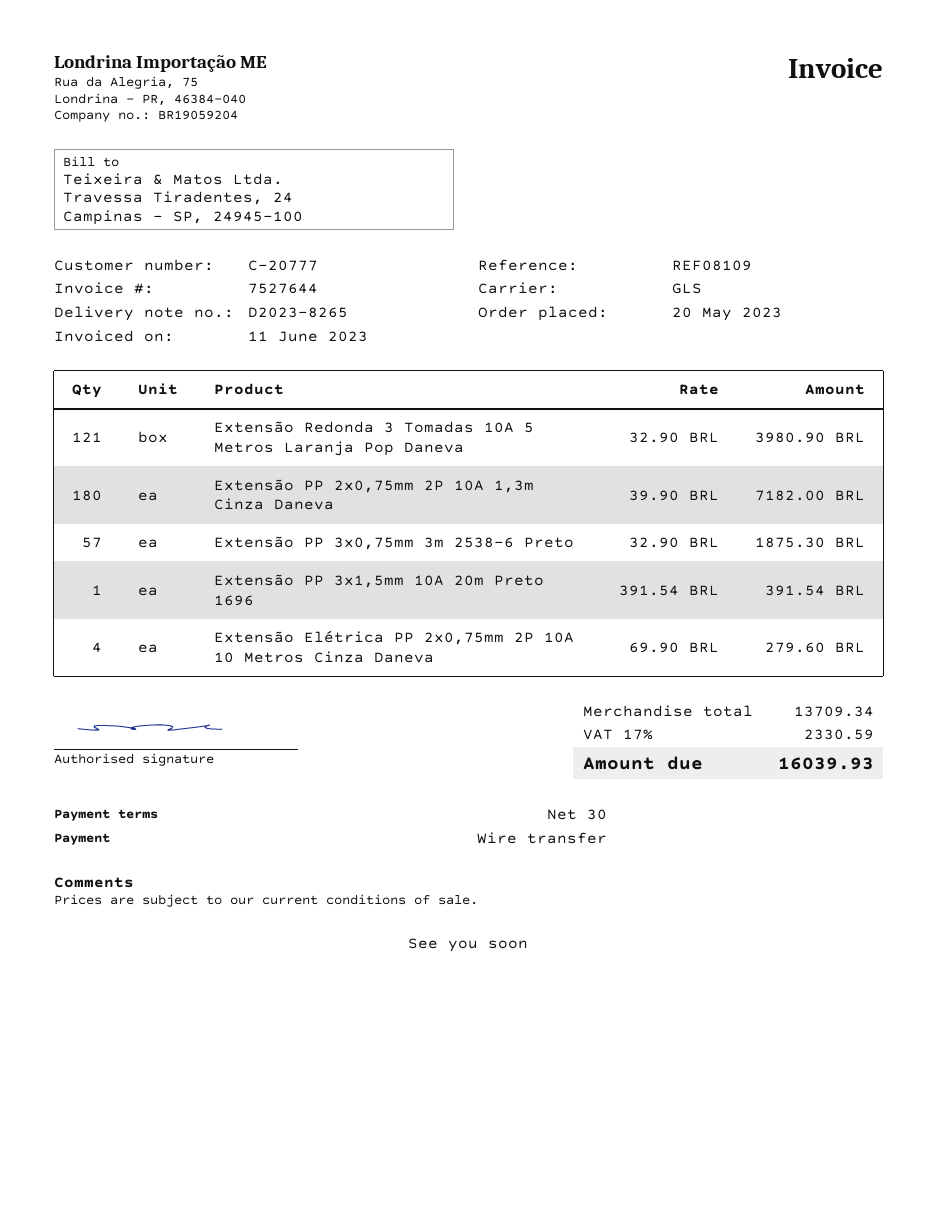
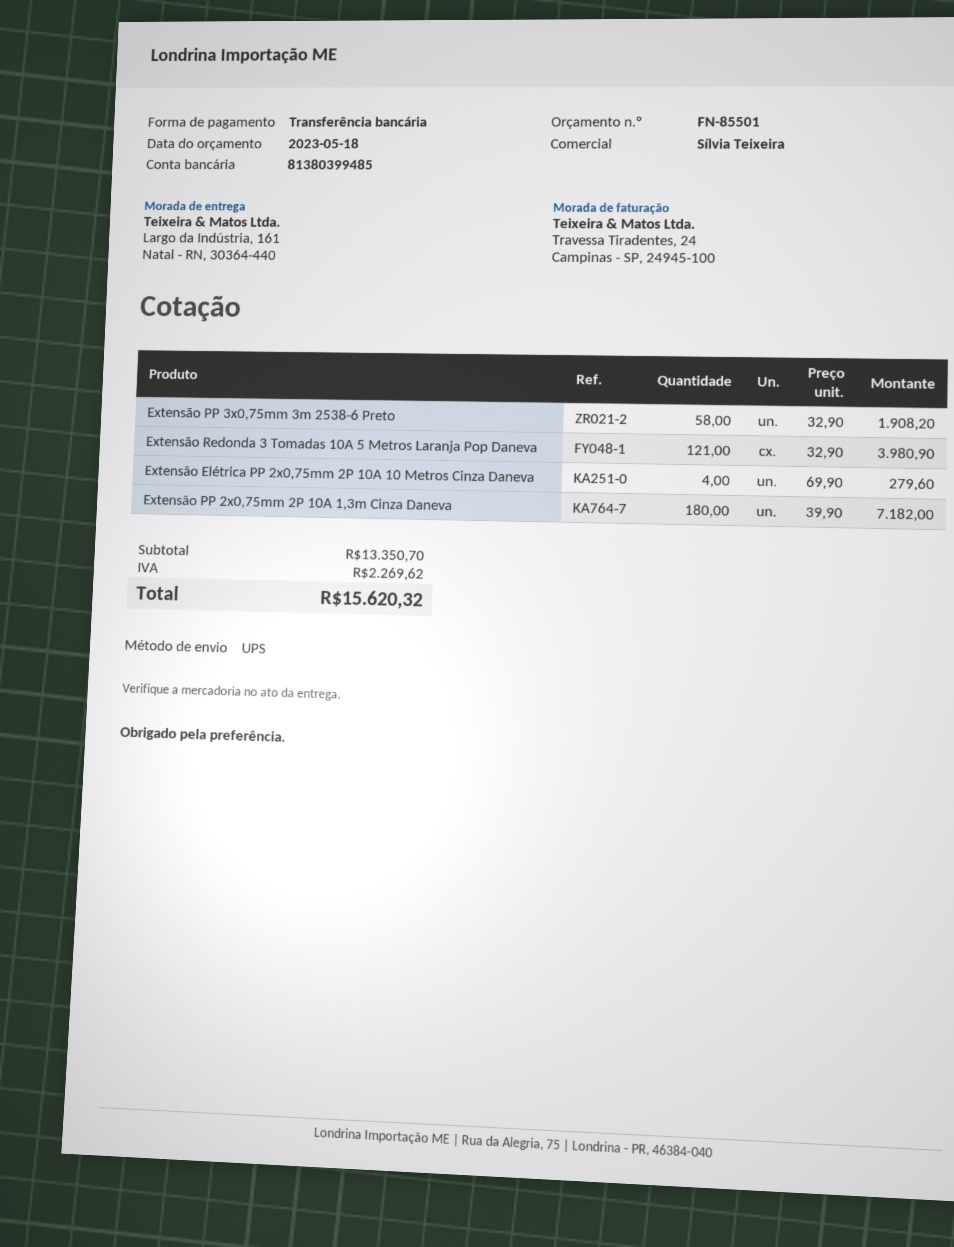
shipping method: GLS -> UPS
Extensão PP 3x0,75mm 3m 2538-6 Preto: 57 x 32.90 = 1875.30 -> 58 x 32.90 = 1908.20
Extensão PP 3x1,5mm 10A 20m Preto 1696: 1 x 391.54 = 391.54 -> none
subtotal: 13709.34 -> 13350.70
tax: 2330.59 -> 2269.62
total: 16039.93 -> 15620.32

